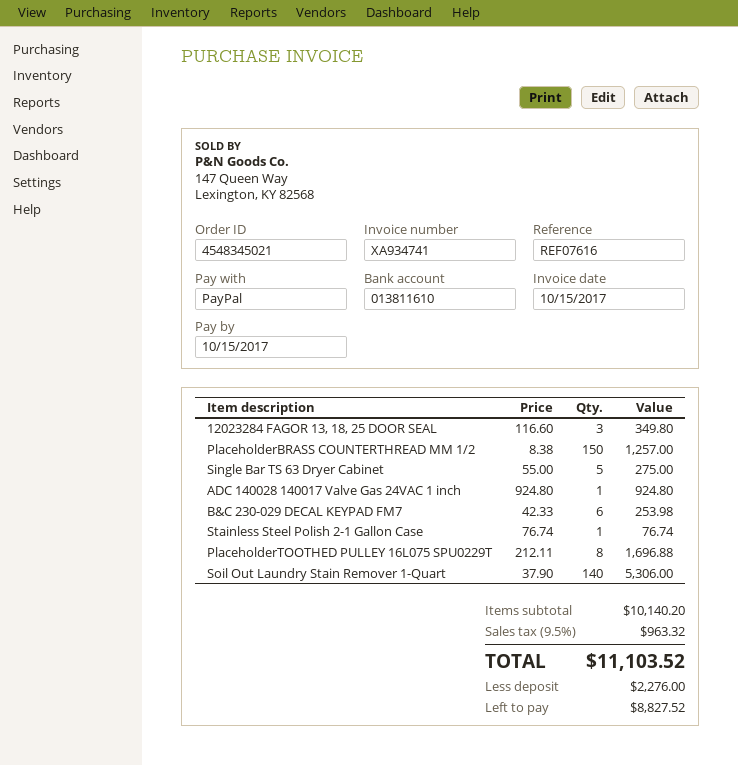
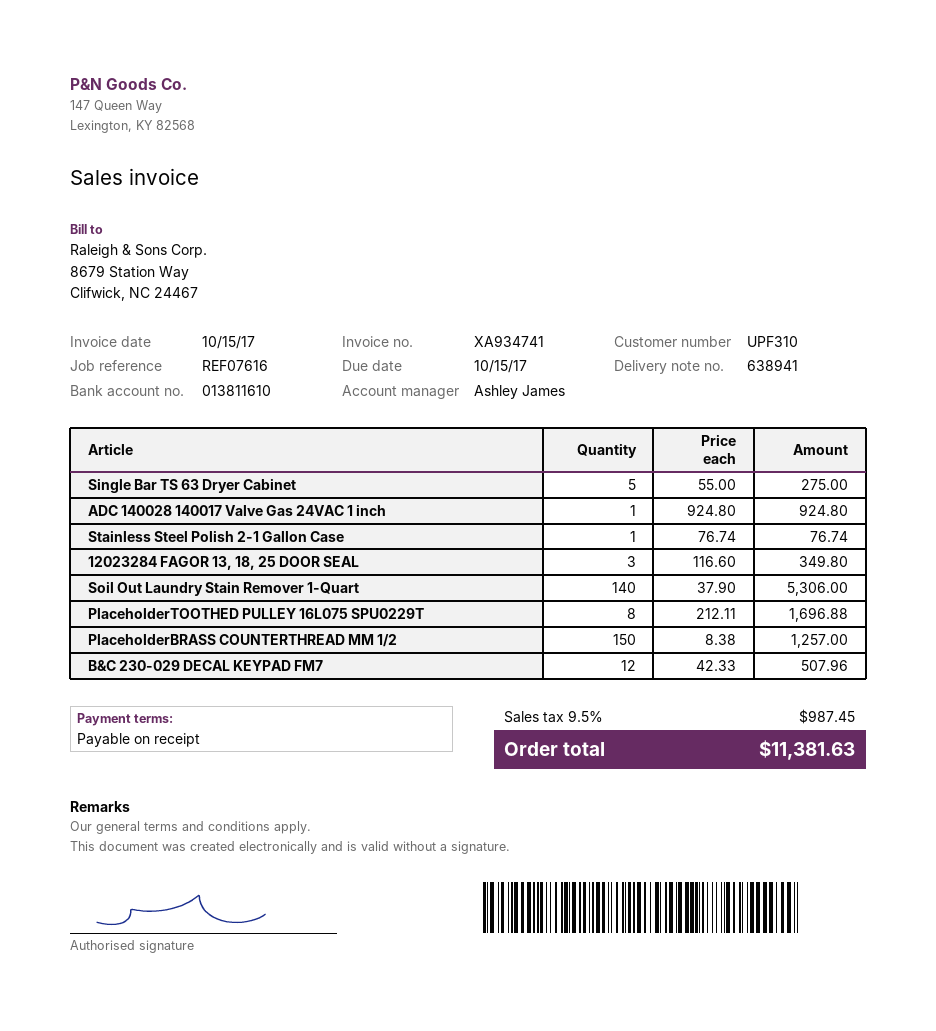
B&C 230-029 DECAL KEYPAD FM7: 6 x 42.33 = 253.98 -> 12 x 42.33 = 507.96
tax: 9.5% = 963.32 -> 9.5% = 987.45
total: 11103.52 -> 11381.63

